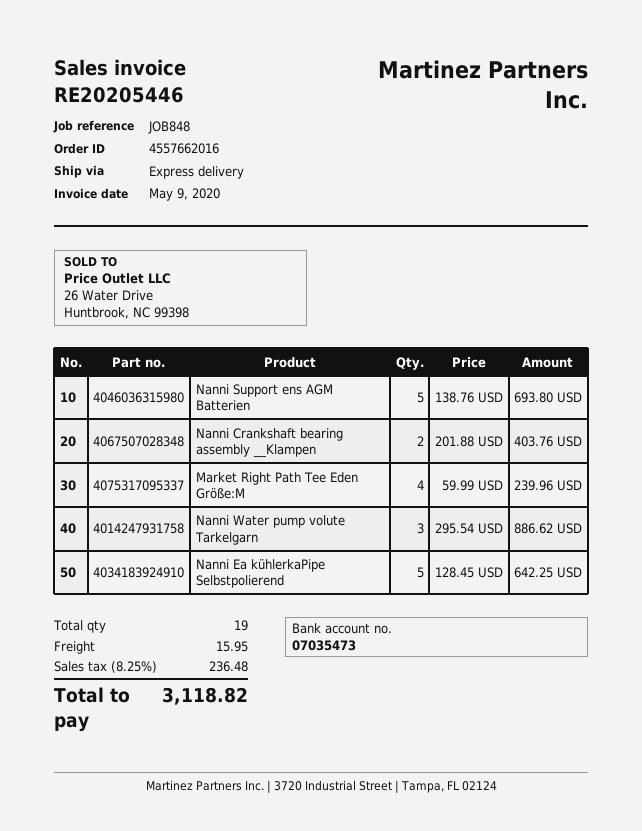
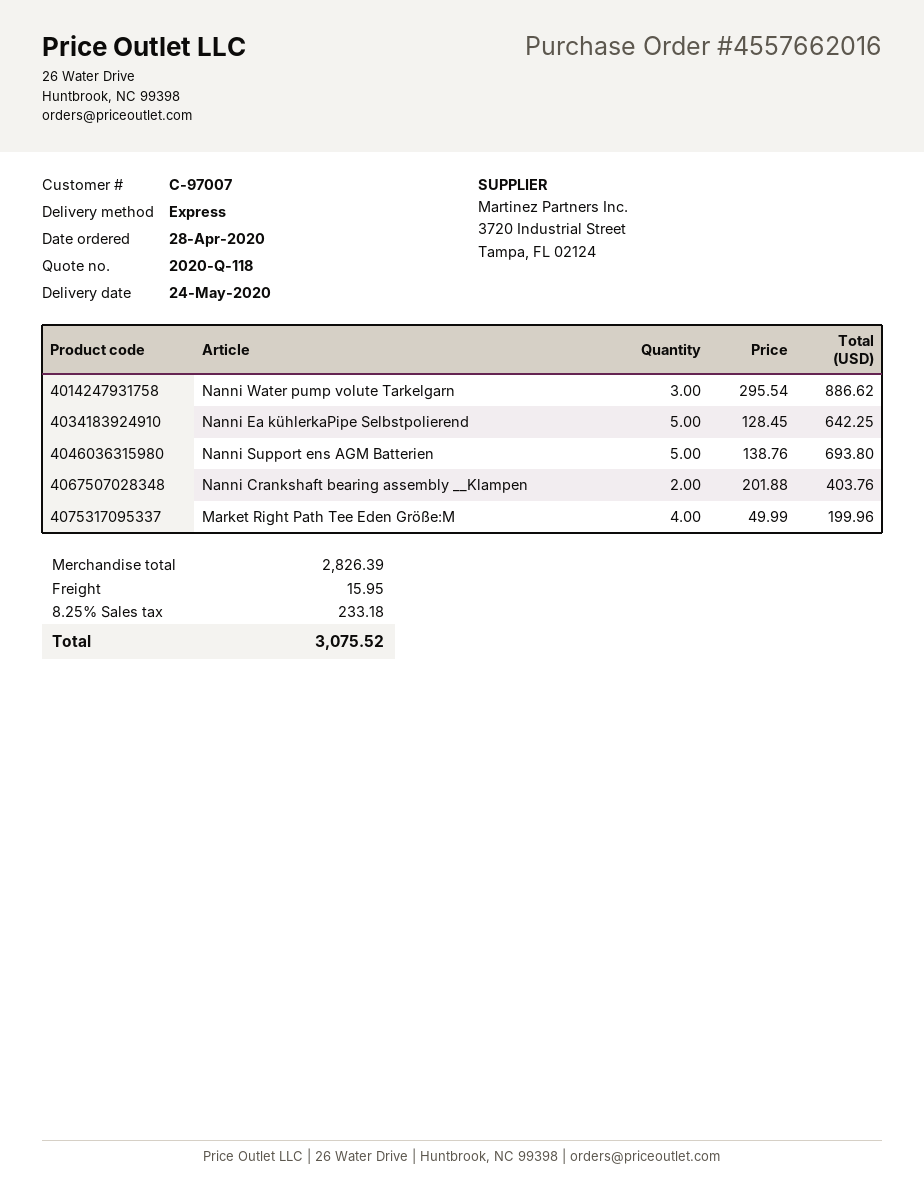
Market Right Path Tee Eden Größe:M: 4 x 59.99 = 239.96 -> 4 x 49.99 = 199.96
tax: 8.25% = 236.48 -> 8.25% = 233.18
total: 3118.82 -> 3075.52

